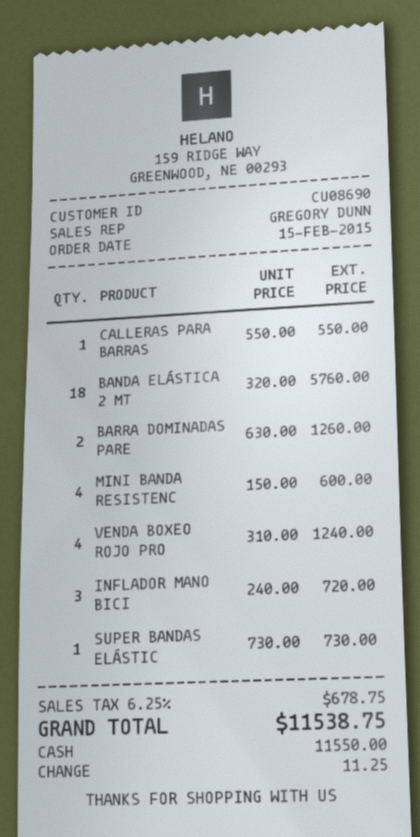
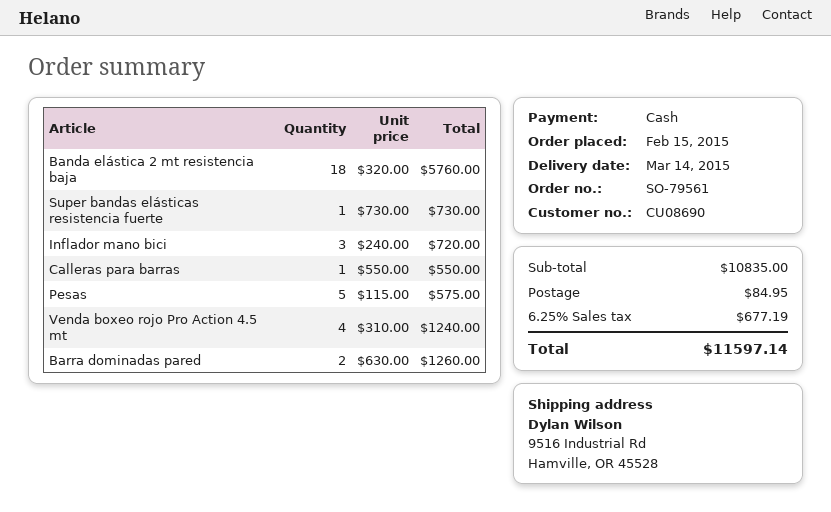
MINI BANDA RESISTENC: 4 x 150.00 = 600.00 -> none
Pesas: none -> 5 x 115.00 = 575.00
shipping: none -> 84.95
tax: 6.25% = 678.75 -> 6.25% = 677.19
total: 11538.75 -> 11597.14

